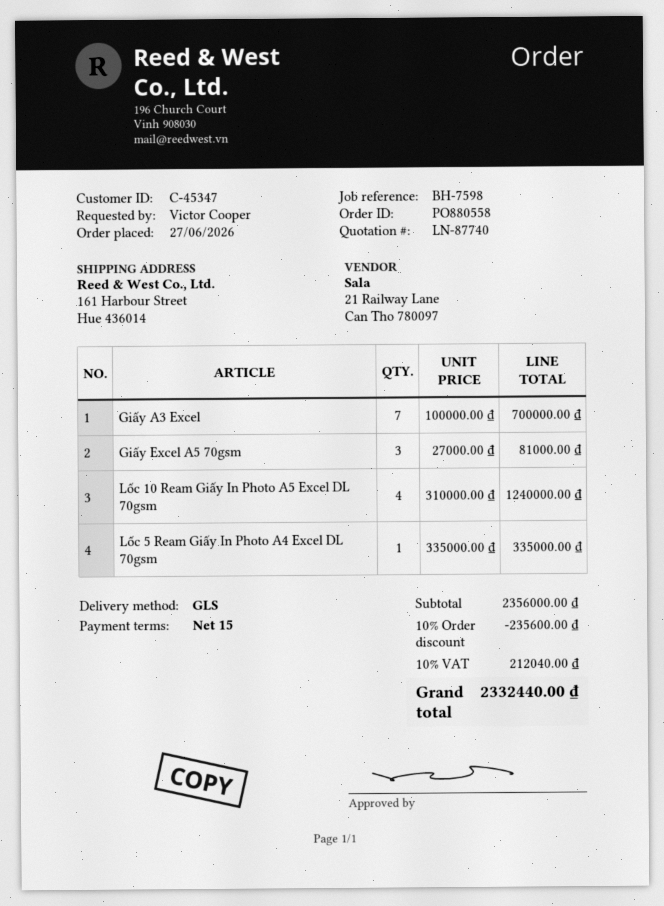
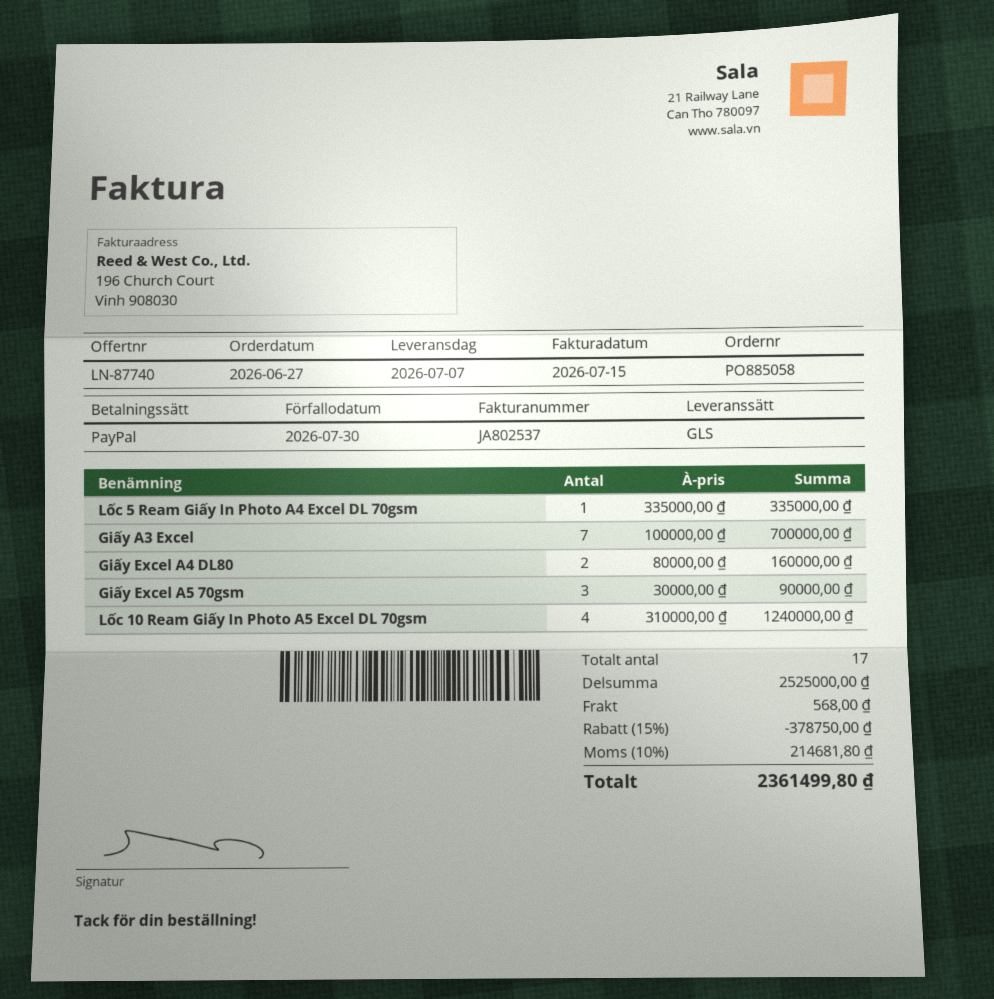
order number: PO880558 -> PO885058
Giấy Excel A5 70gsm: 3 x 27000.00 = 81000.00 -> 3 x 30000.00 = 90000.00
Giấy Excel A4 DL80: none -> 2 x 80000.00 = 160000.00
subtotal: 2356000.00 -> 2525000.00
discount: 10% = 235600.00 -> 15% = 378750.00
shipping: none -> 568.00
tax: 10% = 212040.00 -> 10% = 214681.80
total: 2332440.00 -> 2361499.80

